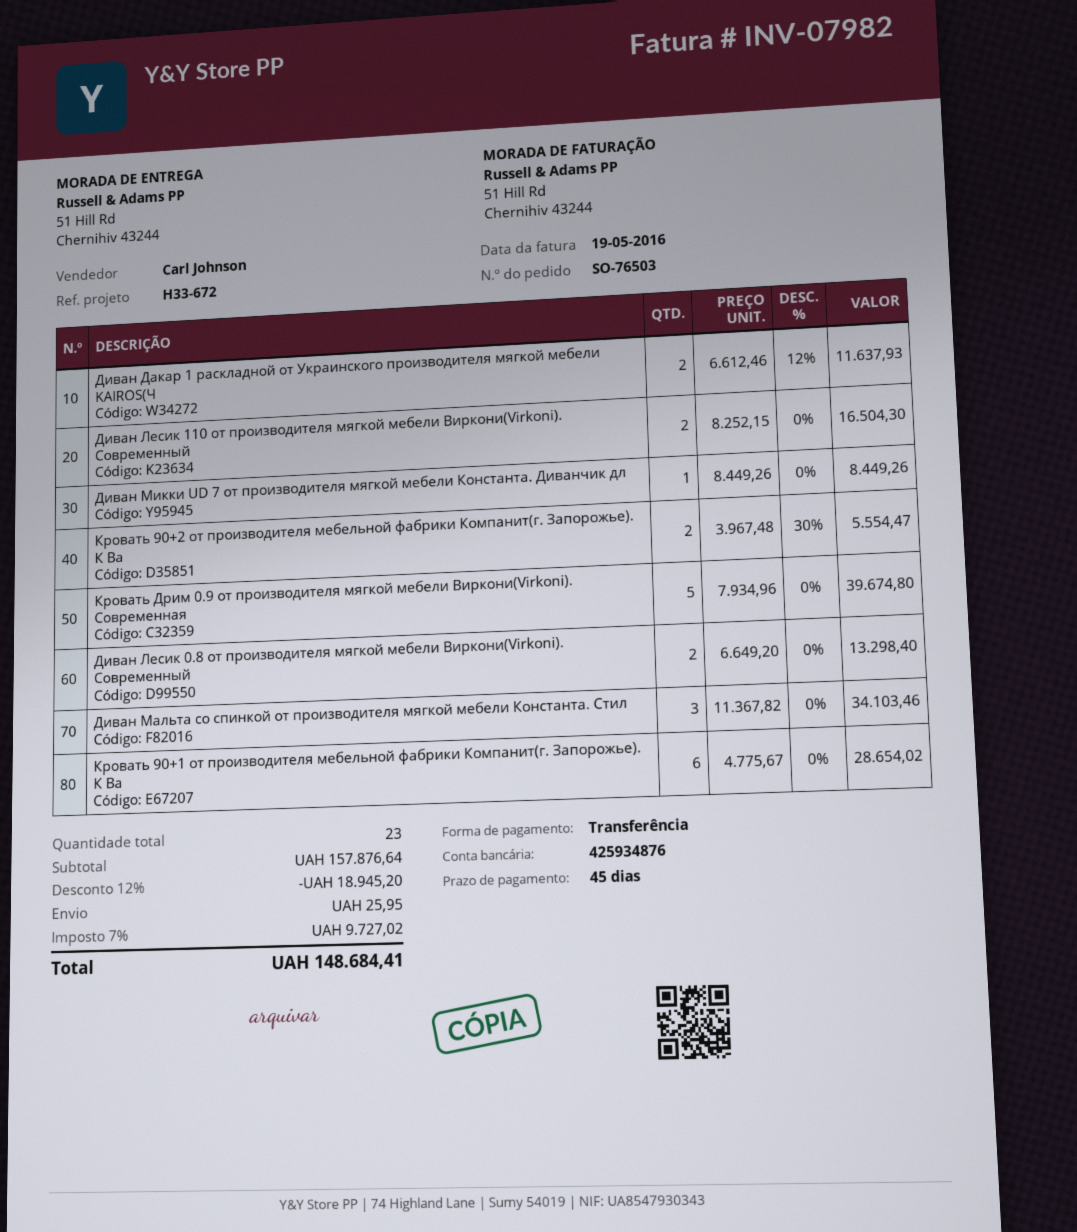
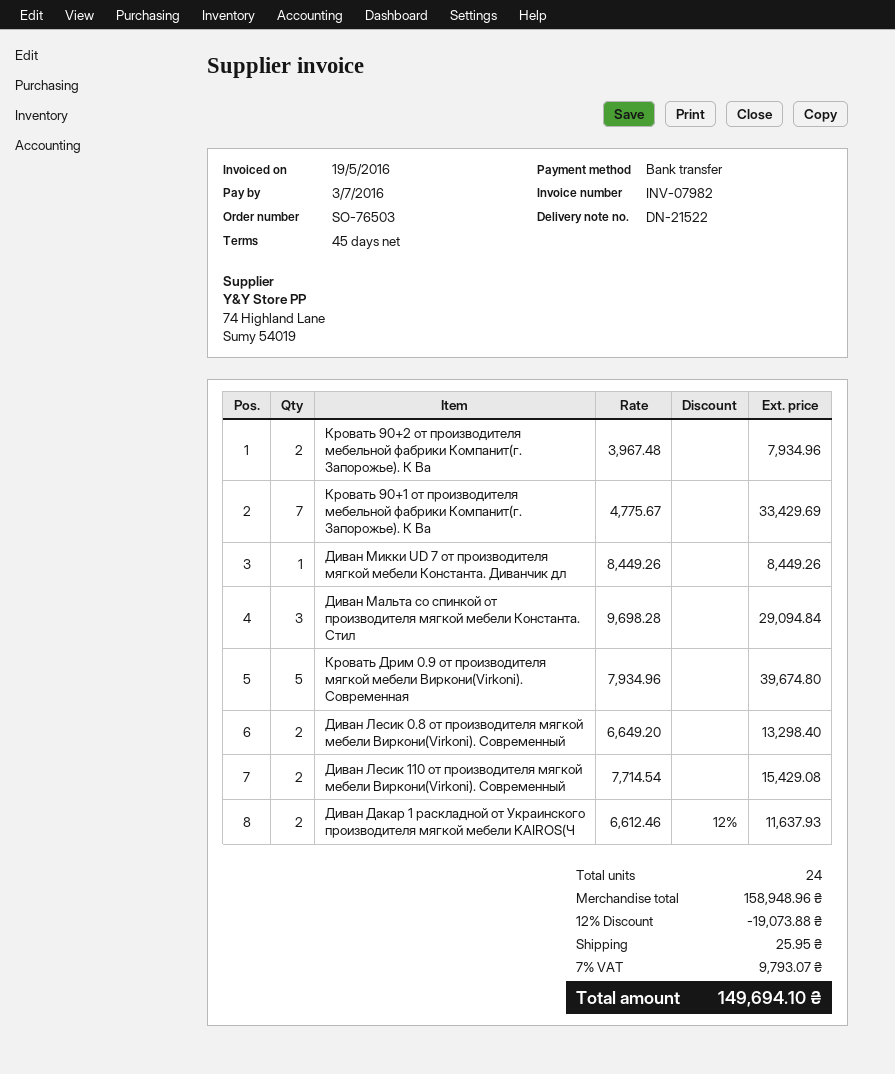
Диван Лесик 110 от производителя мягкой мебели Виркони(Virkoni). Современный: 2 x 8252.15 = 16504.30 -> 2 x 7714.54 = 15429.08
Кровать 90+2 от производителя мебельной фабрики Компанит(г. Запорожье). К Ва: 2 x 3967.48 - 30% = 5554.47 -> 2 x 3967.48 = 7934.96
Диван Мальта со спинкой от производителя мягкой мебели Константа. Стил: 3 x 11367.82 = 34103.46 -> 3 x 9698.28 = 29094.84
Кровать 90+1 от производителя мебельной фабрики Компанит(г. Запорожье). К Ва: 6 x 4775.67 = 28654.02 -> 7 x 4775.67 = 33429.69
total quantity: 23 -> 24
subtotal: 157876.64 -> 158948.96
discount: 12% = 18945.20 -> 12% = 19073.88
tax: 7% = 9727.02 -> 7% = 9793.07
total: 148684.41 -> 149694.10

